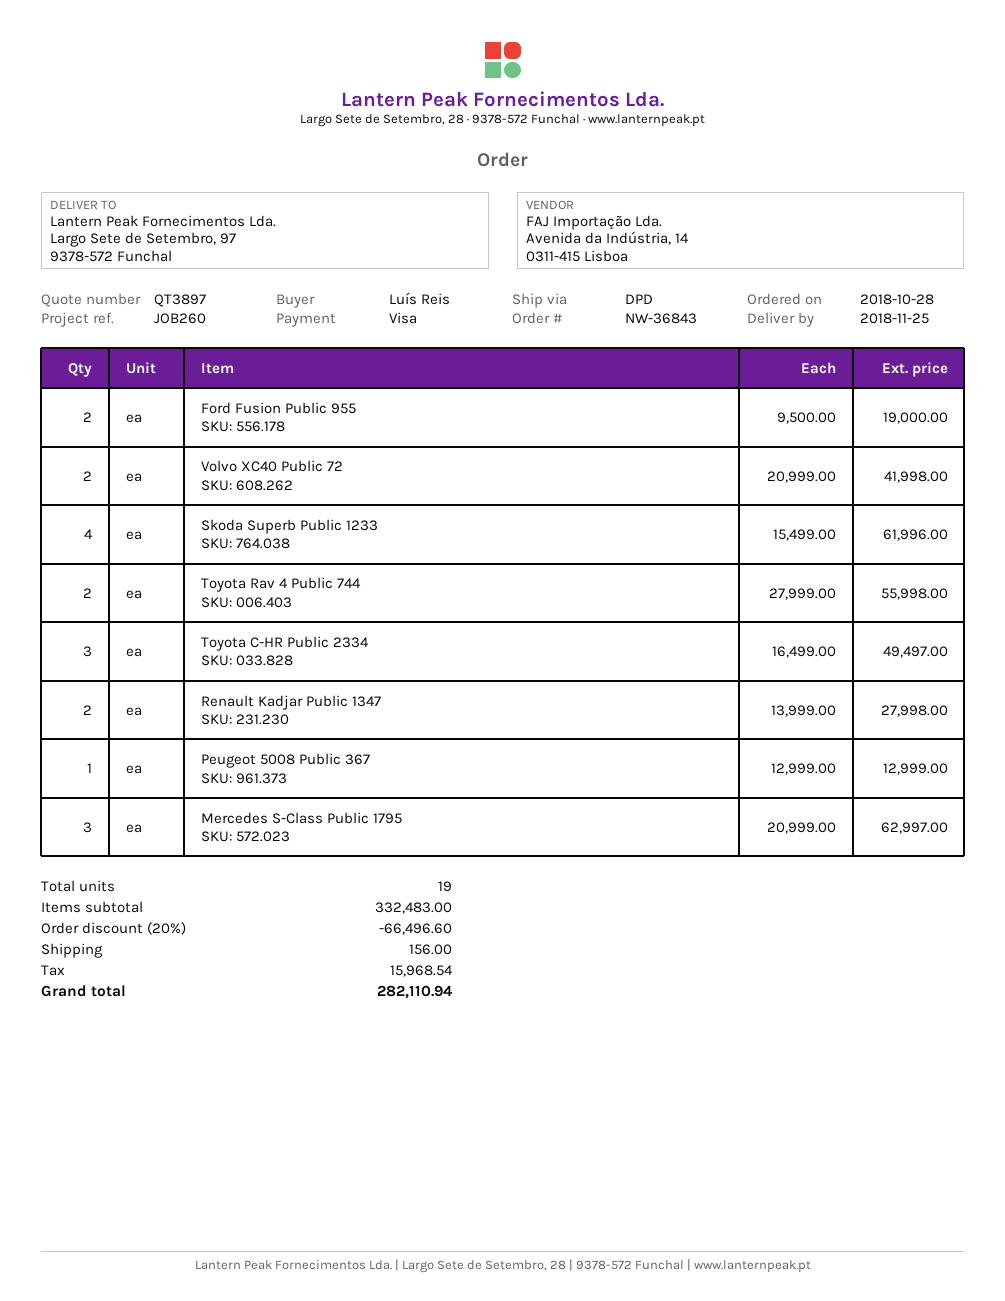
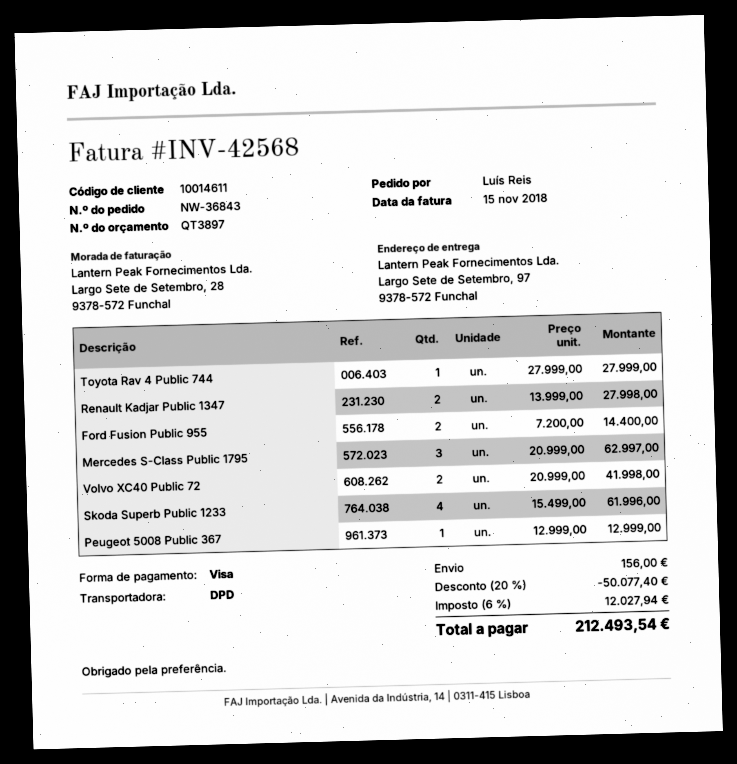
Ford Fusion Public 955: 2 x 9500.00 = 19000.00 -> 2 x 7200.00 = 14400.00
Toyota Rav 4 Public 744: 2 x 27999.00 = 55998.00 -> 1 x 27999.00 = 27999.00
Toyota C-HR Public 2334: 3 x 16499.00 = 49497.00 -> none
discount: 20% = 66496.60 -> 20% = 50077.40
tax: 15968.54 -> 12027.94
total: 282110.94 -> 212493.54

